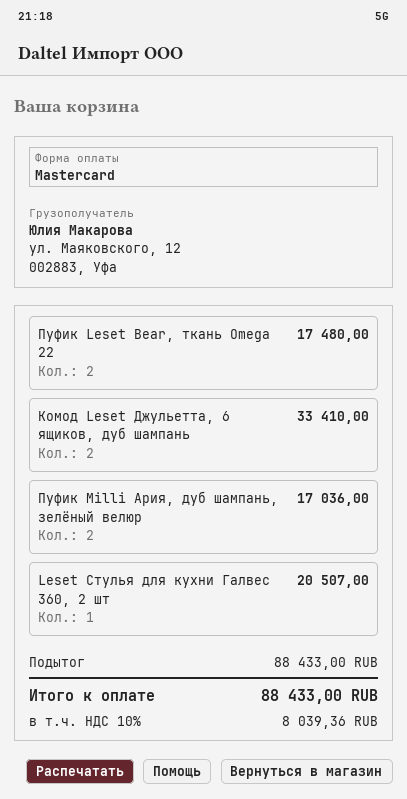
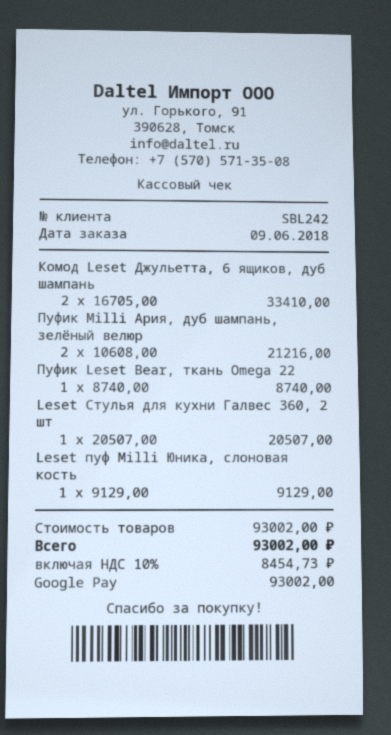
payment method: Mastercard -> Google Pay
Пуфик Leset Bear, ткань Omega 22: 2 for 17480.00 -> 1 for 8740.00
Пуфик Milli Ария, дуб шампань, зелёный велюр: 2 for 17036.00 -> 2 for 21216.00
Leset пуф Milli Юника, слоновая кость: none -> 1 for 9129.00
subtotal: 88433.00 -> 93002.00
tax: 10% = 8039.36 -> 10% = 8454.73
total: 88433.00 -> 93002.00

